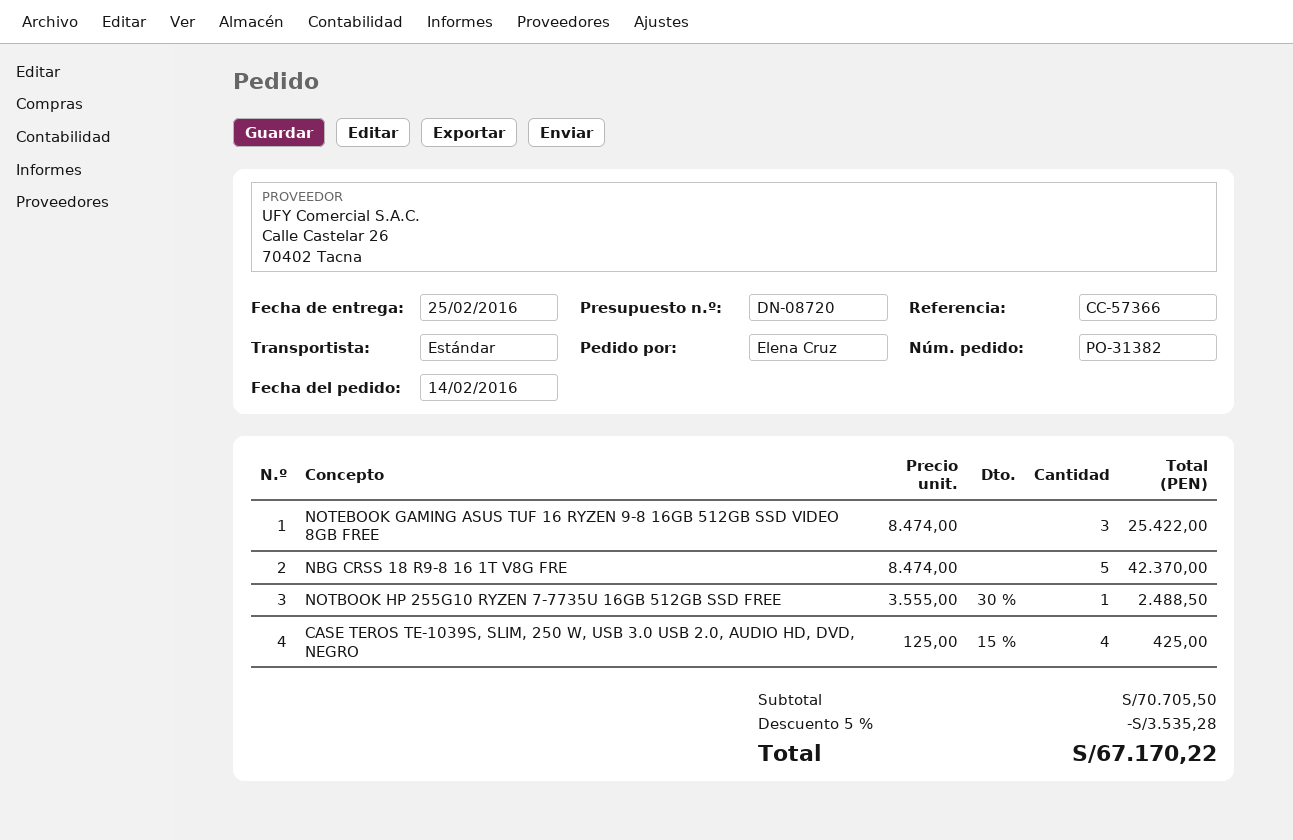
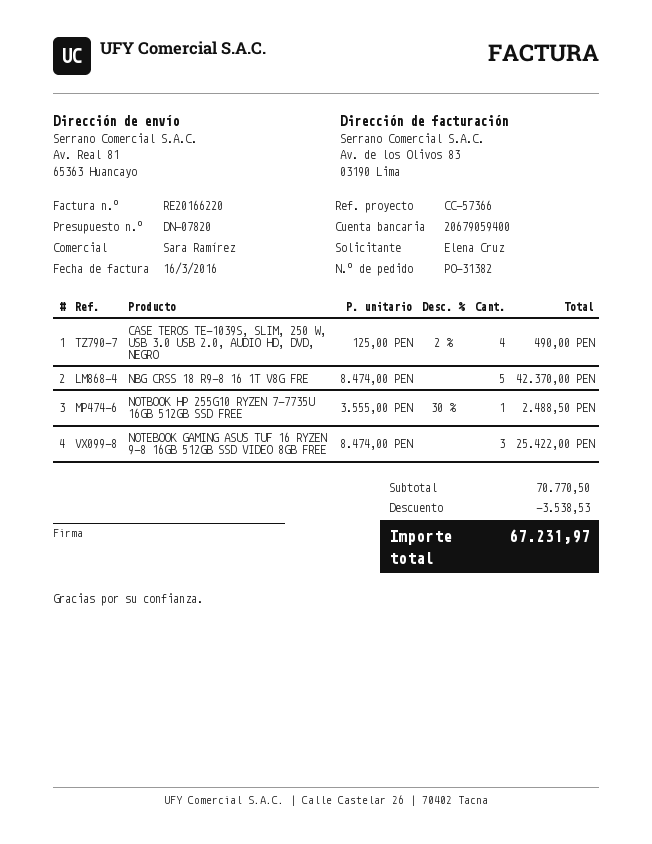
quote number: DN-08720 -> DN-07820
CASE TEROS TE-1039S, SLIM, 250 W, USB 3.0 USB 2.0, AUDIO HD, DVD, NEGRO: 4 x 125.00 - 15% = 425.00 -> 4 x 125.00 - 2% = 490.00
subtotal: 70705.50 -> 70770.50
discount: 3535.28 -> 3538.53
total: 67170.22 -> 67231.97

